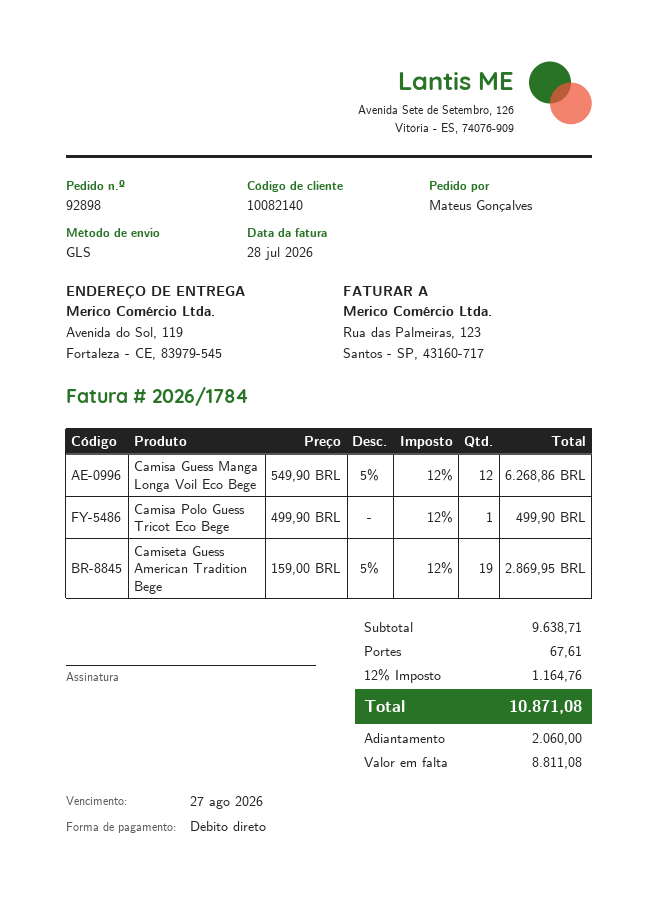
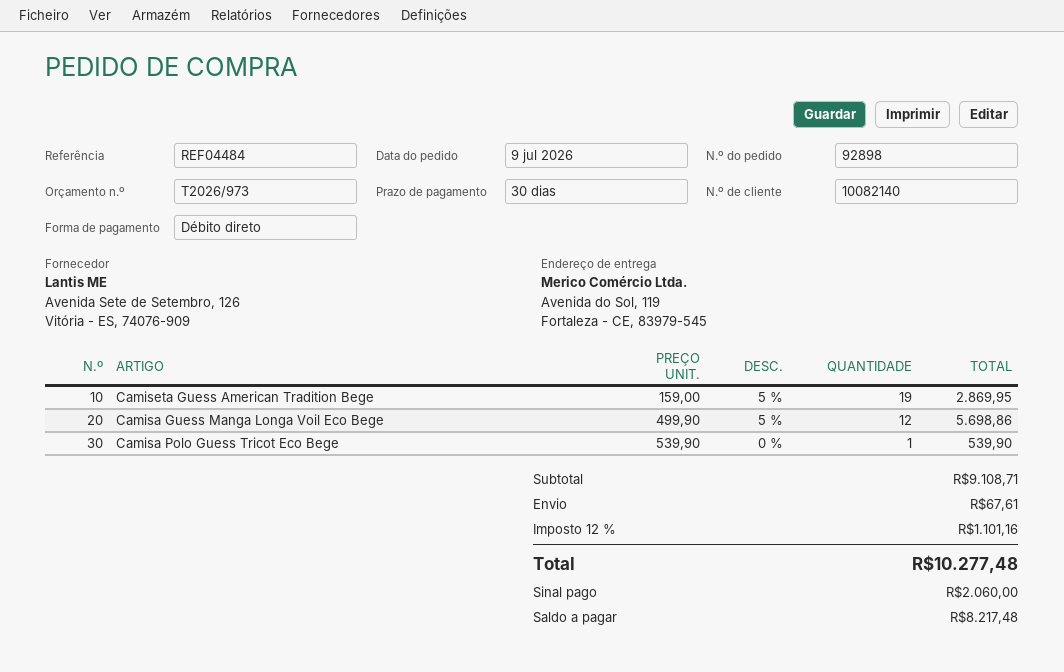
Camisa Guess Manga Longa Voil Eco Bege: 12 x 549.90 - 5% = 6268.86 -> 12 x 499.90 - 5% = 5698.86
Camisa Polo Guess Tricot Eco Bege: 1 x 499.90 = 499.90 -> 1 x 539.90 = 539.90
subtotal: 9638.71 -> 9108.71
tax: 12% = 1164.76 -> 12% = 1101.16
total: 10871.08 -> 10277.48
balance: 8811.08 -> 8217.48

